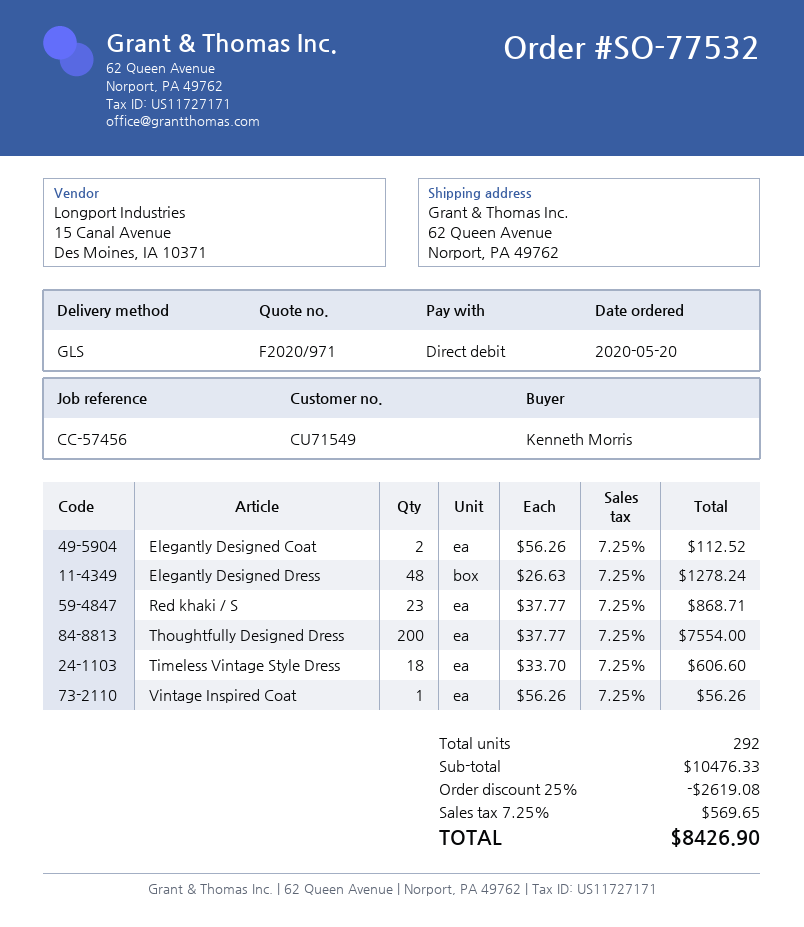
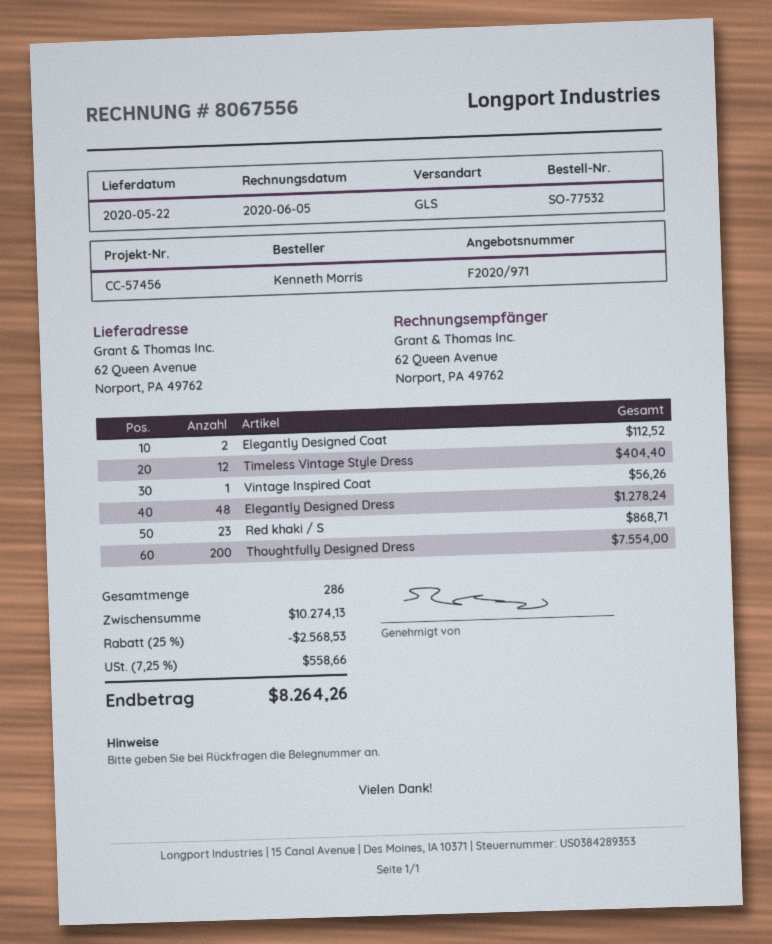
Timeless Vintage Style Dress: 18 for 606.60 -> 12 for 404.40
total quantity: 292 -> 286
subtotal: 10476.33 -> 10274.13
discount: 25% = 2619.08 -> 25% = 2568.53
tax: 7.25% = 569.65 -> 7.25% = 558.66
total: 8426.90 -> 8264.26

